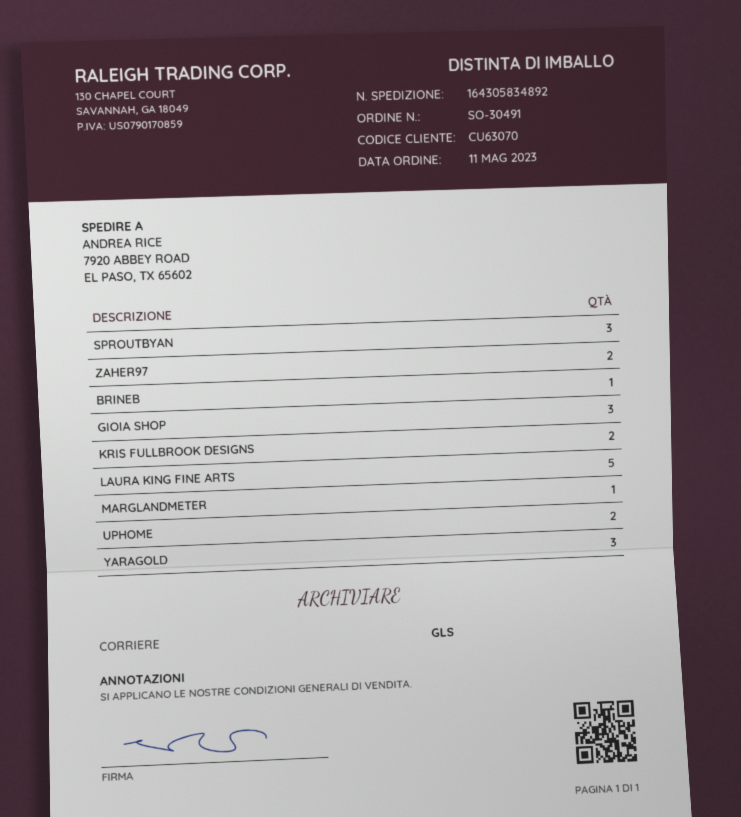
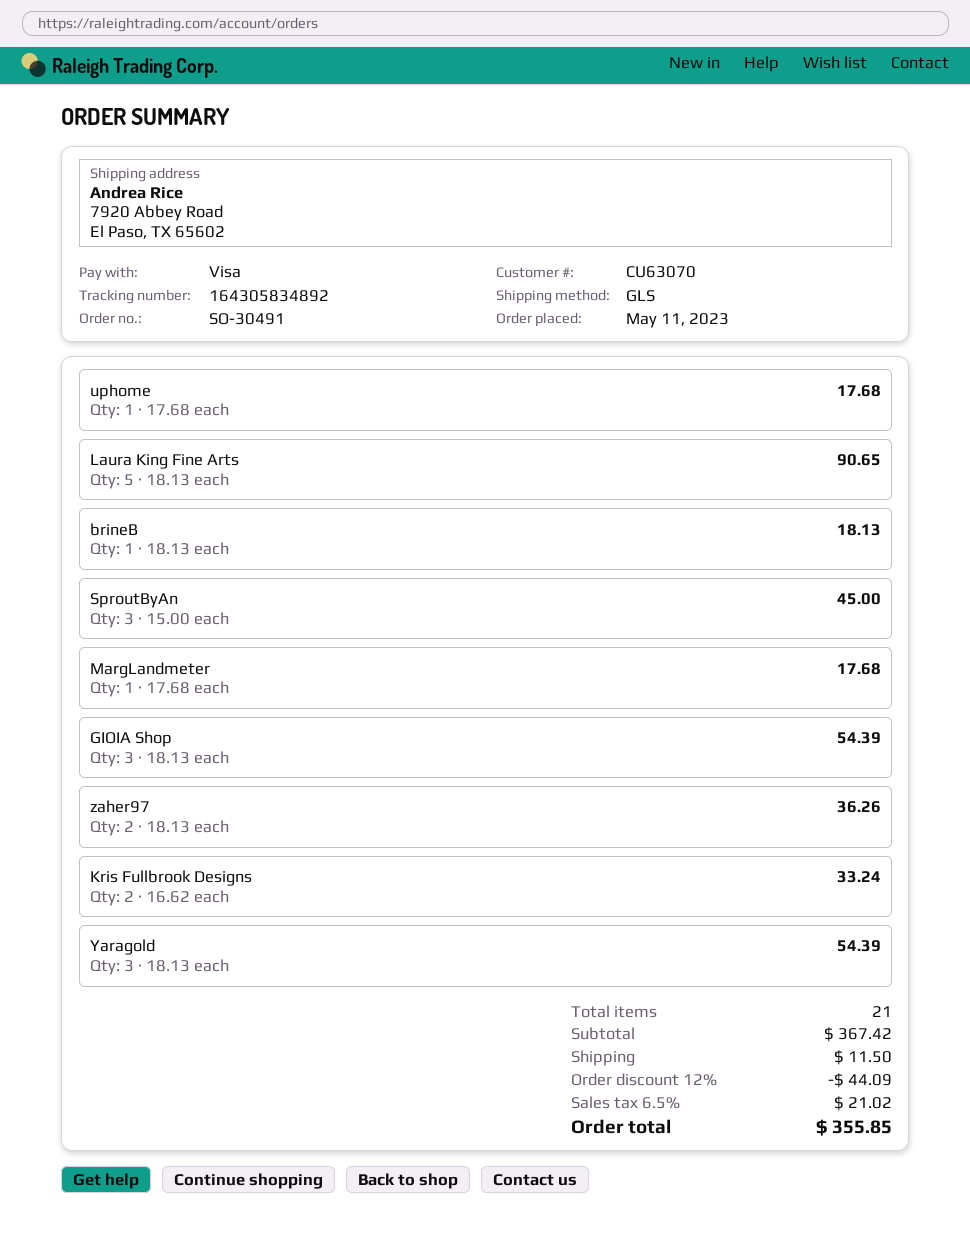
UPHOME: 2 -> 1

